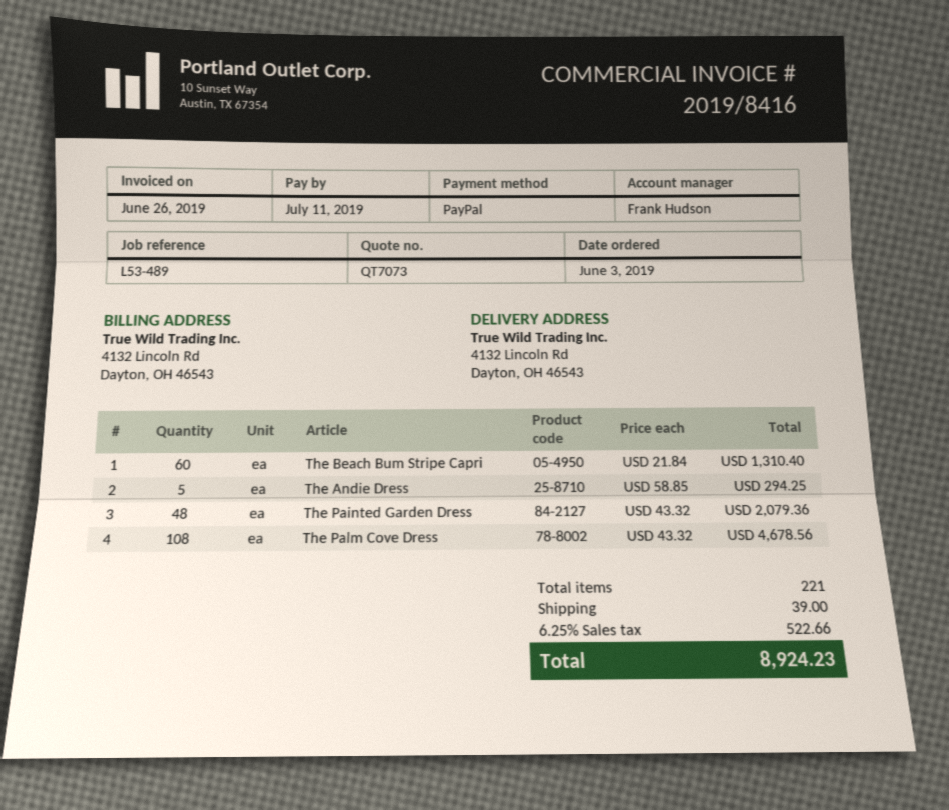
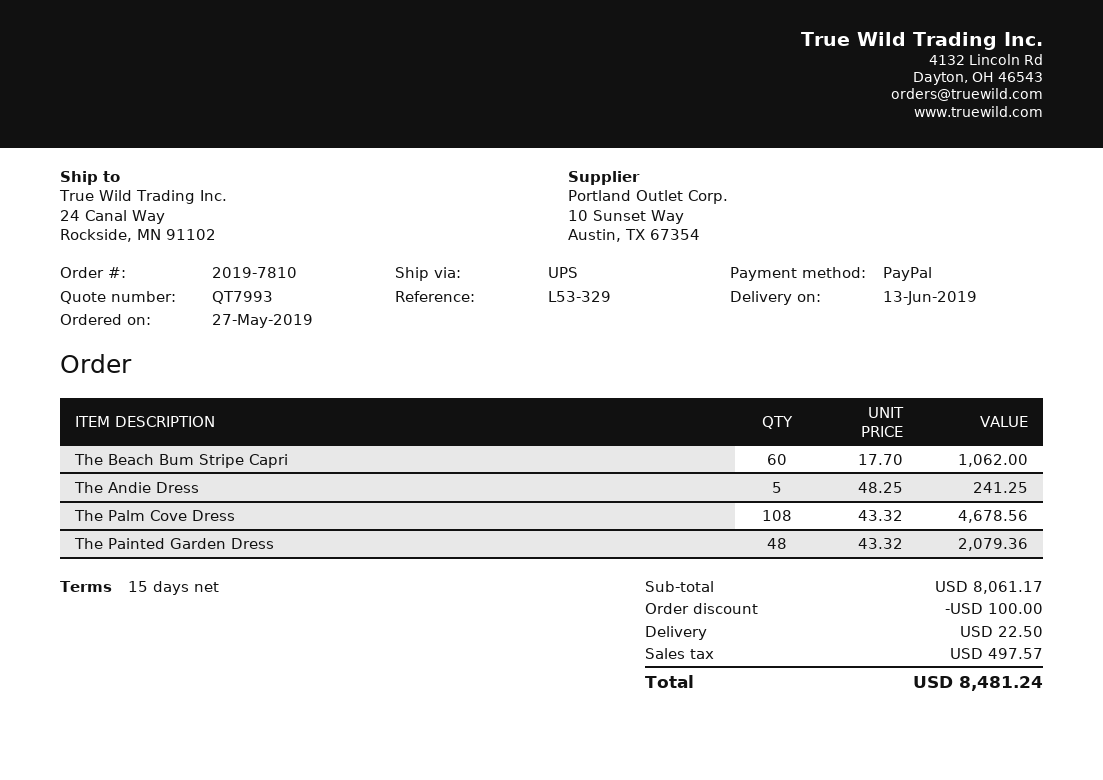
quote number: QT7073 -> QT7993
order date: 2019-06-03 -> 2019-05-27
reference: L53-489 -> L53-329
ship to: 4132 Lincoln Rd, Dayton, OH 46543 -> 24 Canal Way, Rockside, MN 91102
The Beach Bum Stripe Capri: 60 x 21.84 = 1310.40 -> 60 x 17.70 = 1062.00
The Andie Dress: 5 x 58.85 = 294.25 -> 5 x 48.25 = 241.25
discount: none -> 100.00
shipping: 39.00 -> 22.50
tax: 522.66 -> 497.57
total: 8924.23 -> 8481.24

